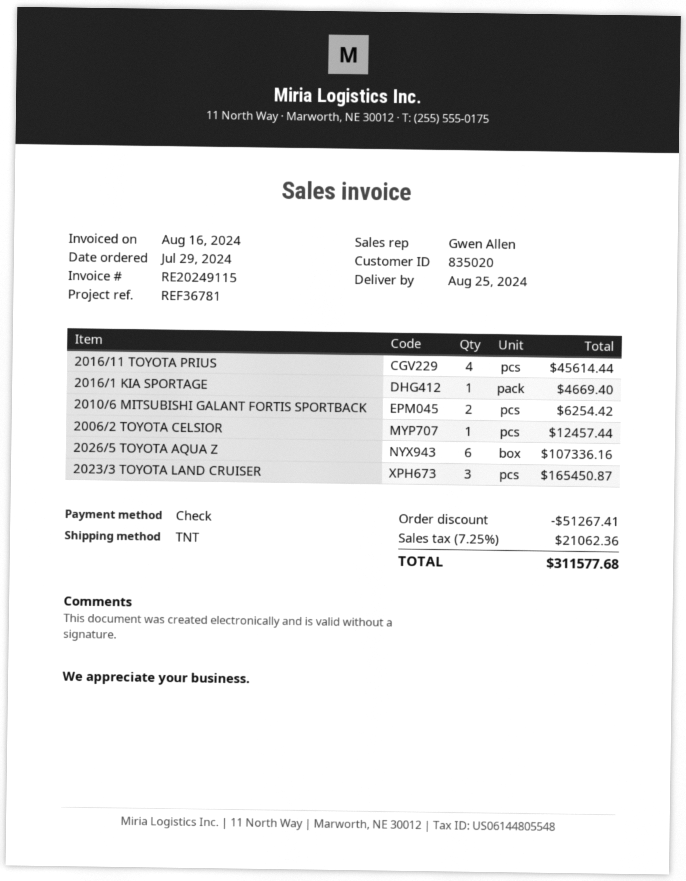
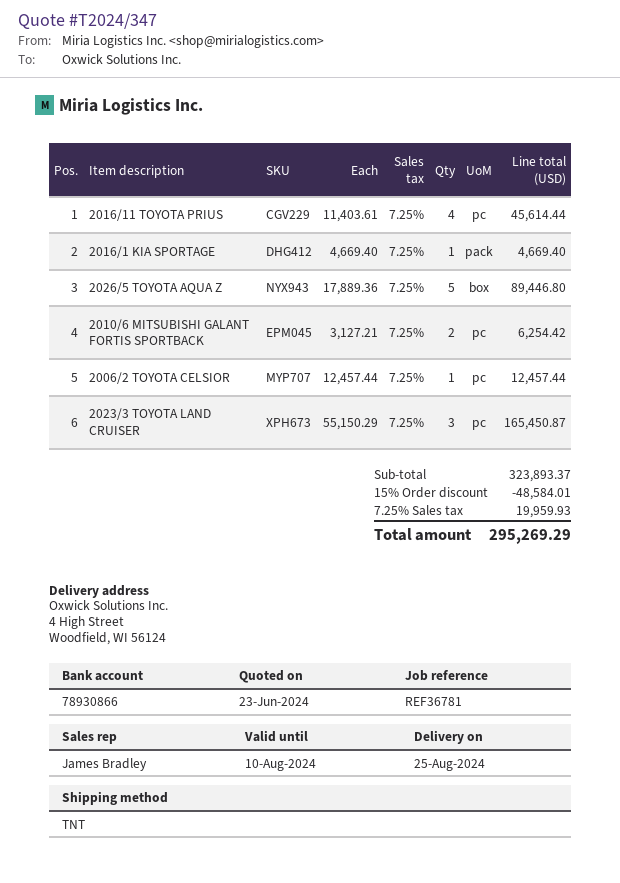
sales rep: Gwen Allen -> James Bradley
2026/5 TOYOTA AQUA Z: 6 for 107336.16 -> 5 for 89446.80
discount: 51267.41 -> 48584.01
tax: 7.25% = 21062.36 -> 7.25% = 19959.93
total: 311577.68 -> 295269.29

